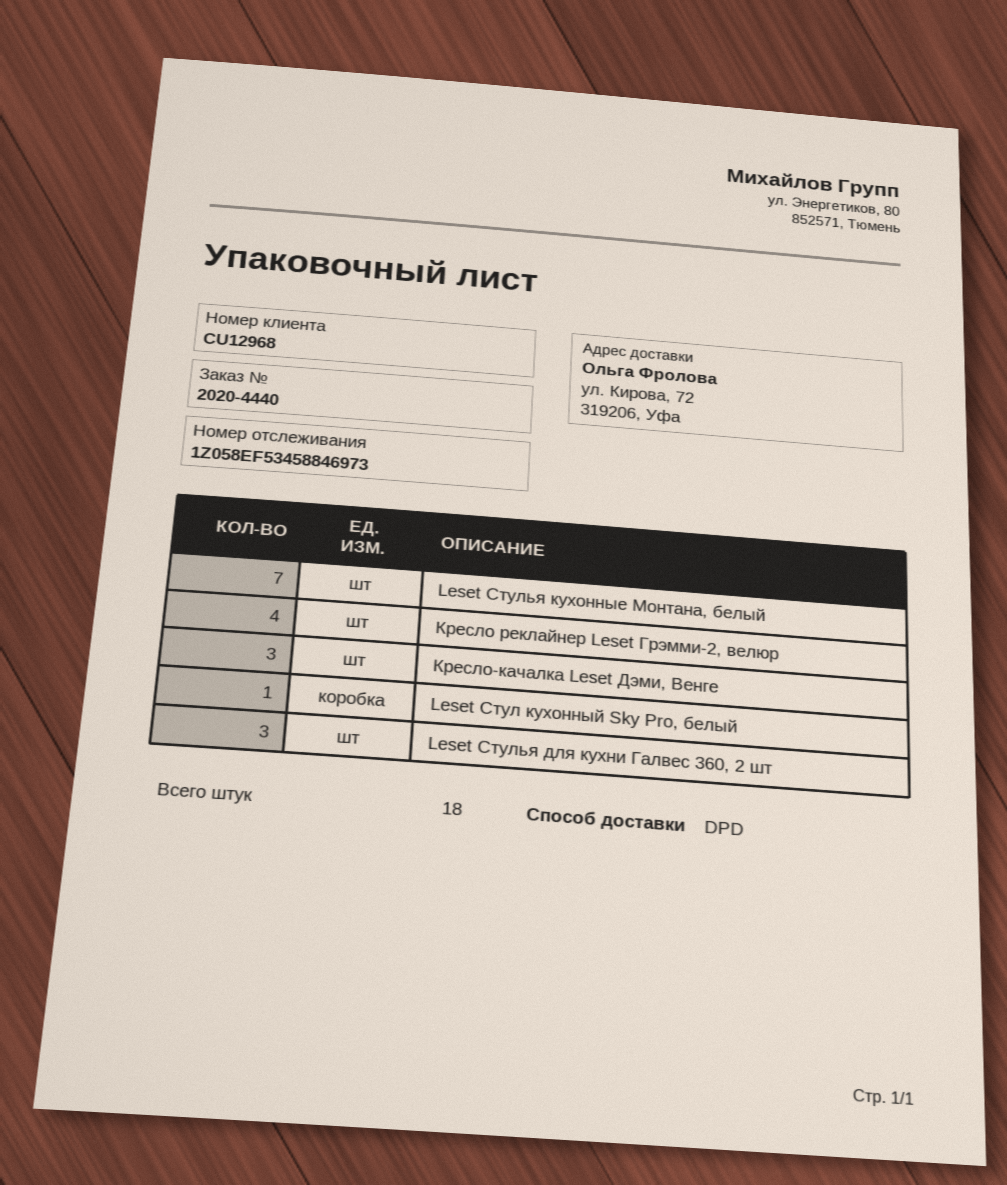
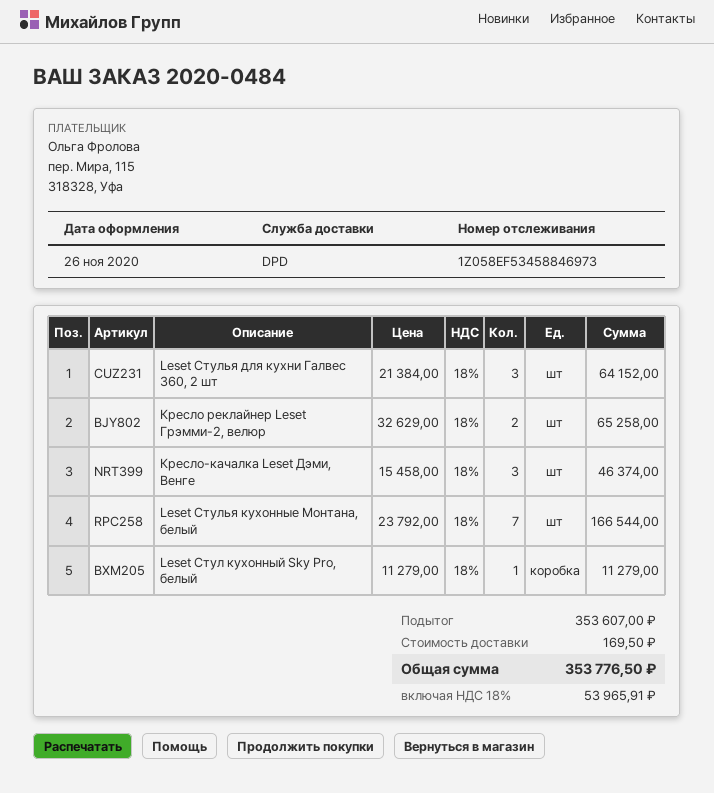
order number: 2020-4440 -> 2020-0484
Кресло реклайнер Leset Грэмми-2, велюр: 4 -> 2

